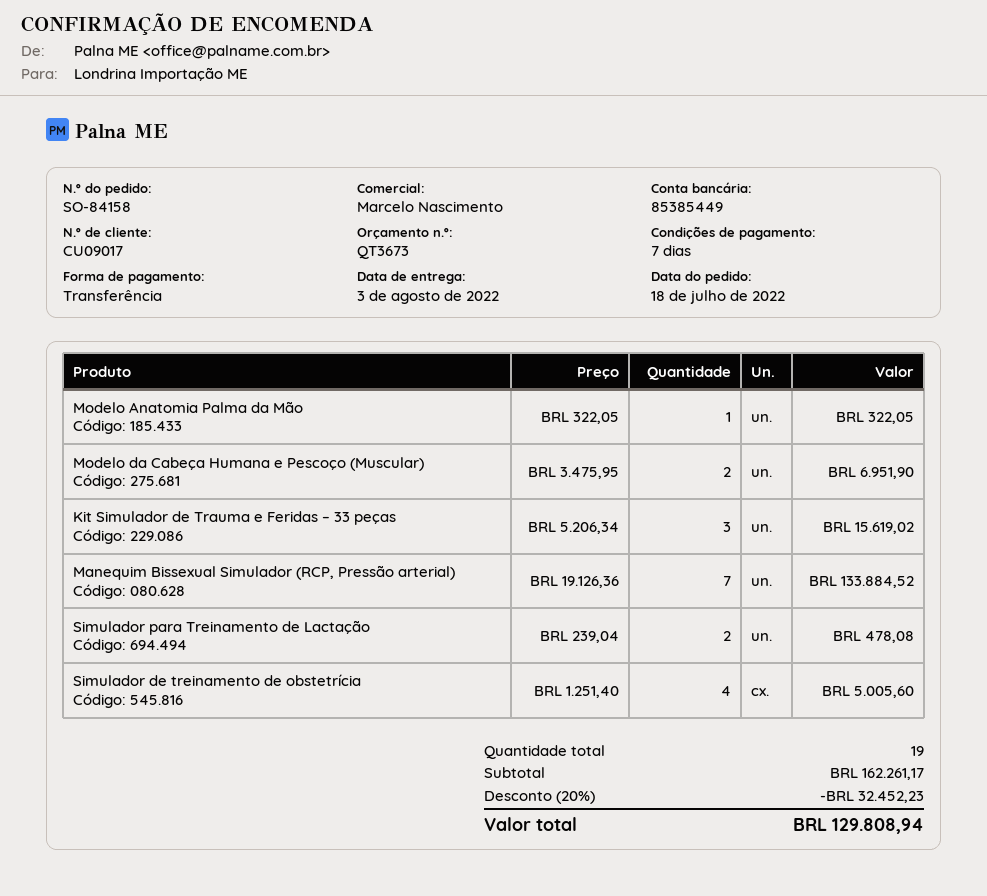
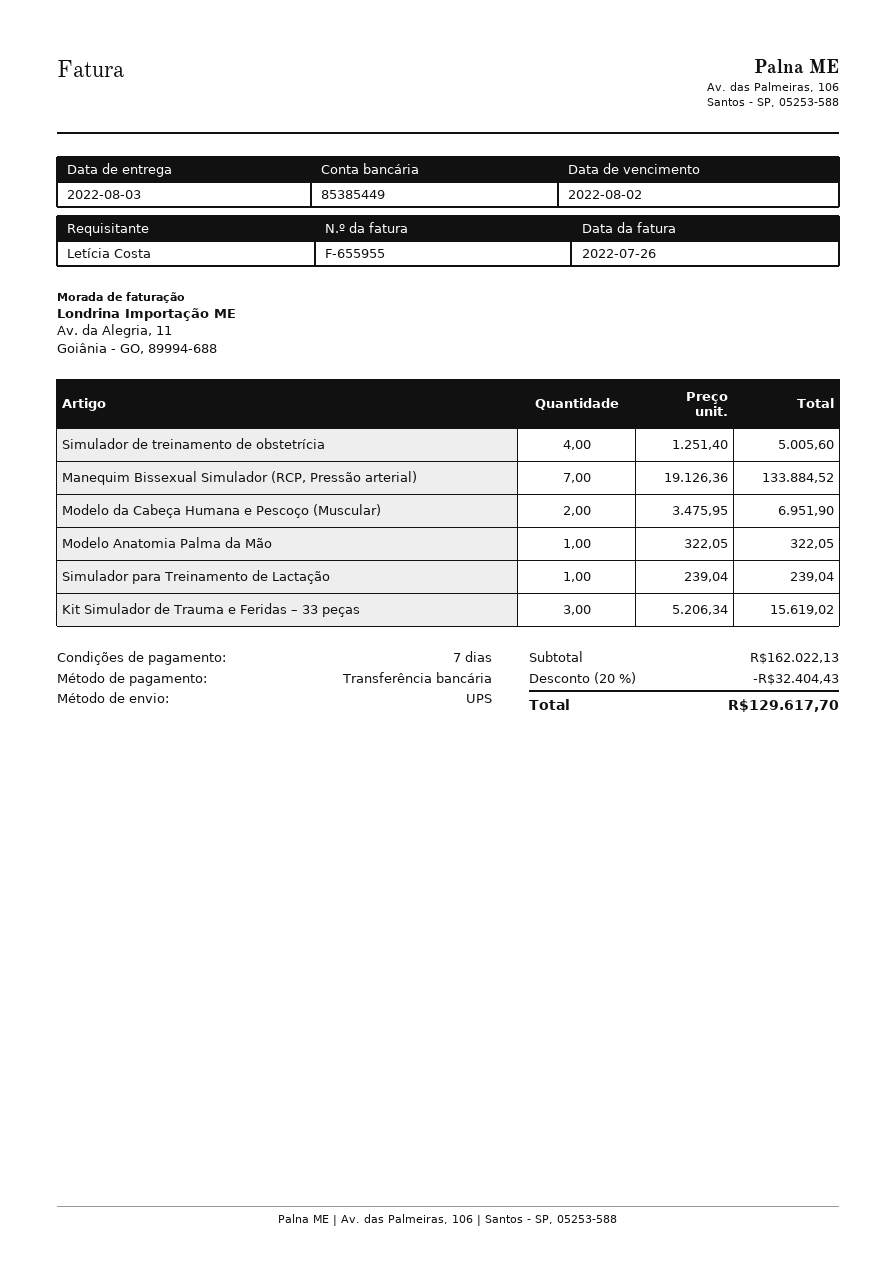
Simulador para Treinamento de Lactação: 2 x 239.04 = 478.08 -> 1 x 239.04 = 239.04
subtotal: 162261.17 -> 162022.13
discount: 20% = 32452.23 -> 20% = 32404.43
total: 129808.94 -> 129617.70

